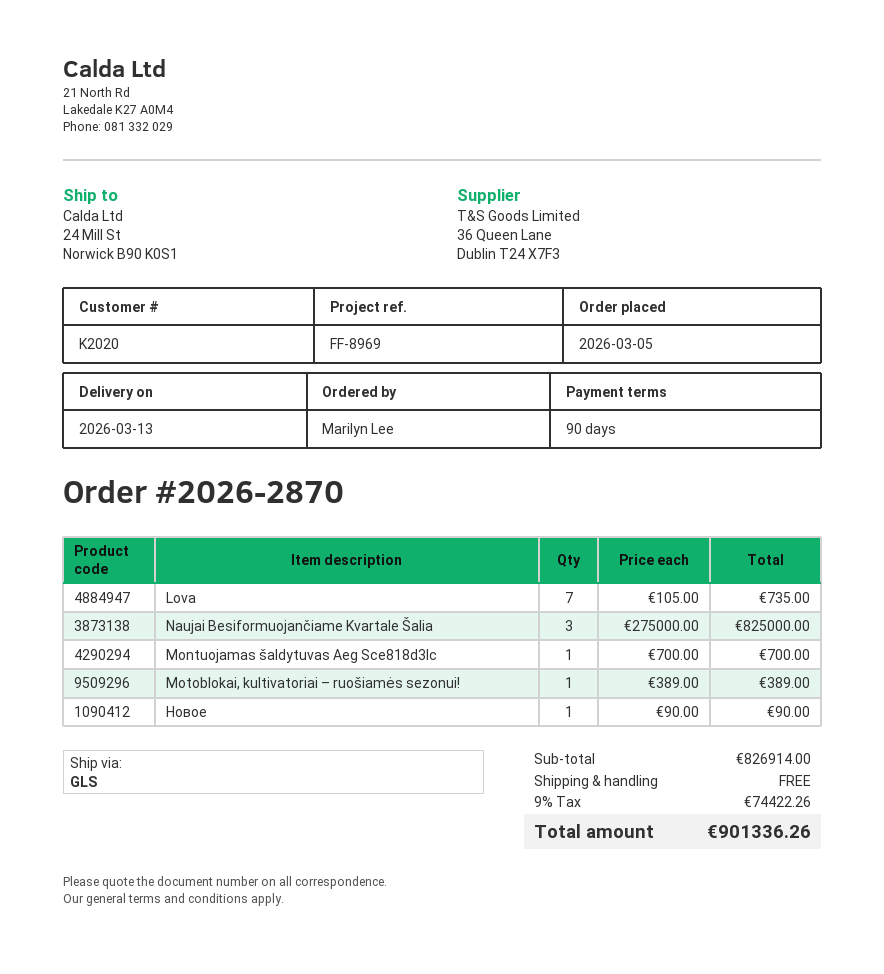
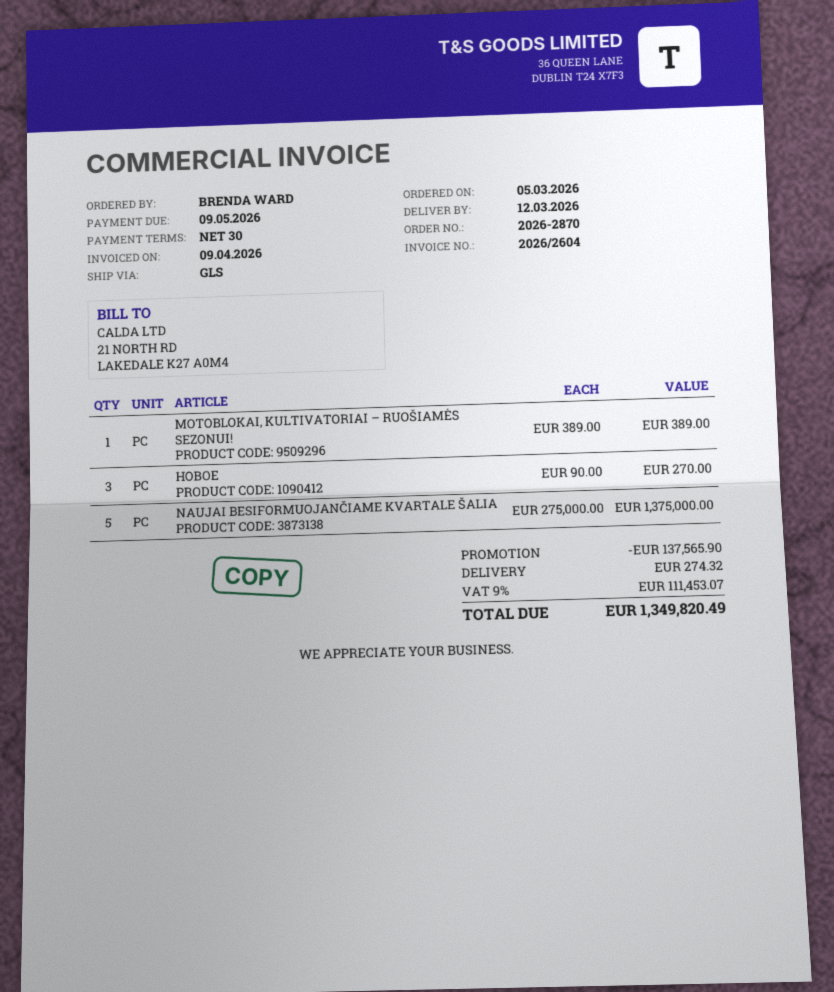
delivery date: 2026-03-13 -> 2026-03-12
payment terms: 90 days -> 30 days
ordered by: Marilyn Lee -> BRENDA WARD
Lova: 7 x 105.00 = 735.00 -> none
Naujai Besiformuojančiame Kvartale Šalia: 3 x 275000.00 = 825000.00 -> 5 x 275000.00 = 1375000.00
Montuojamas šaldytuvas Aeg Sce818d3lc: 1 x 700.00 = 700.00 -> none
Новое: 1 x 90.00 = 90.00 -> 3 x 90.00 = 270.00
discount: none -> 137565.90
shipping: 0.00 -> 274.32
tax: 9% = 74422.26 -> 9% = 111453.07
total: 901336.26 -> 1349820.49

